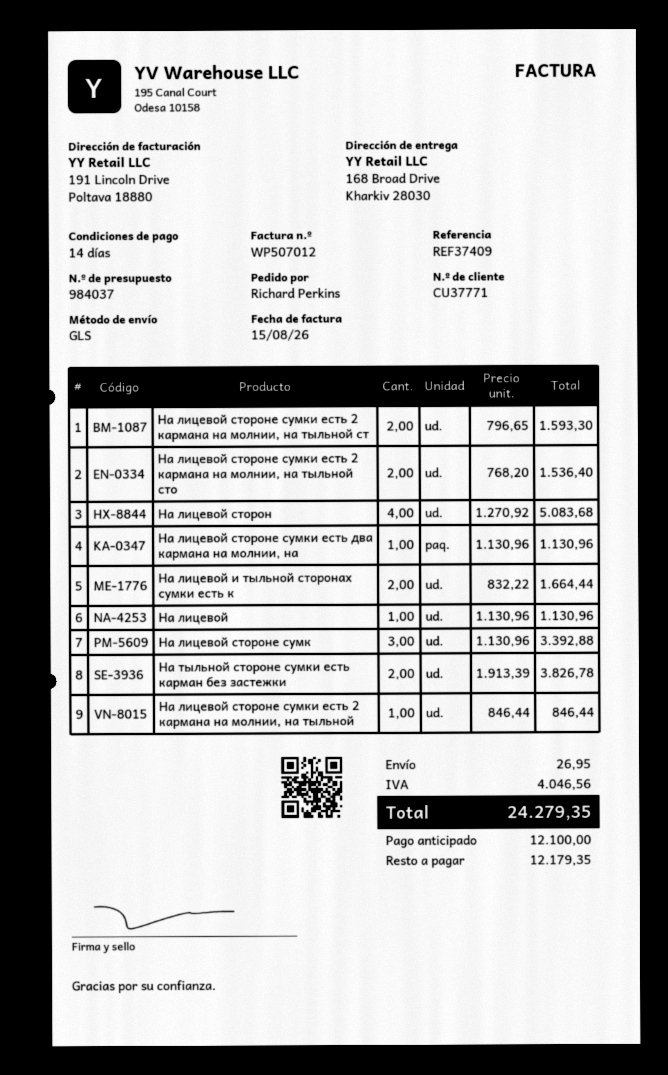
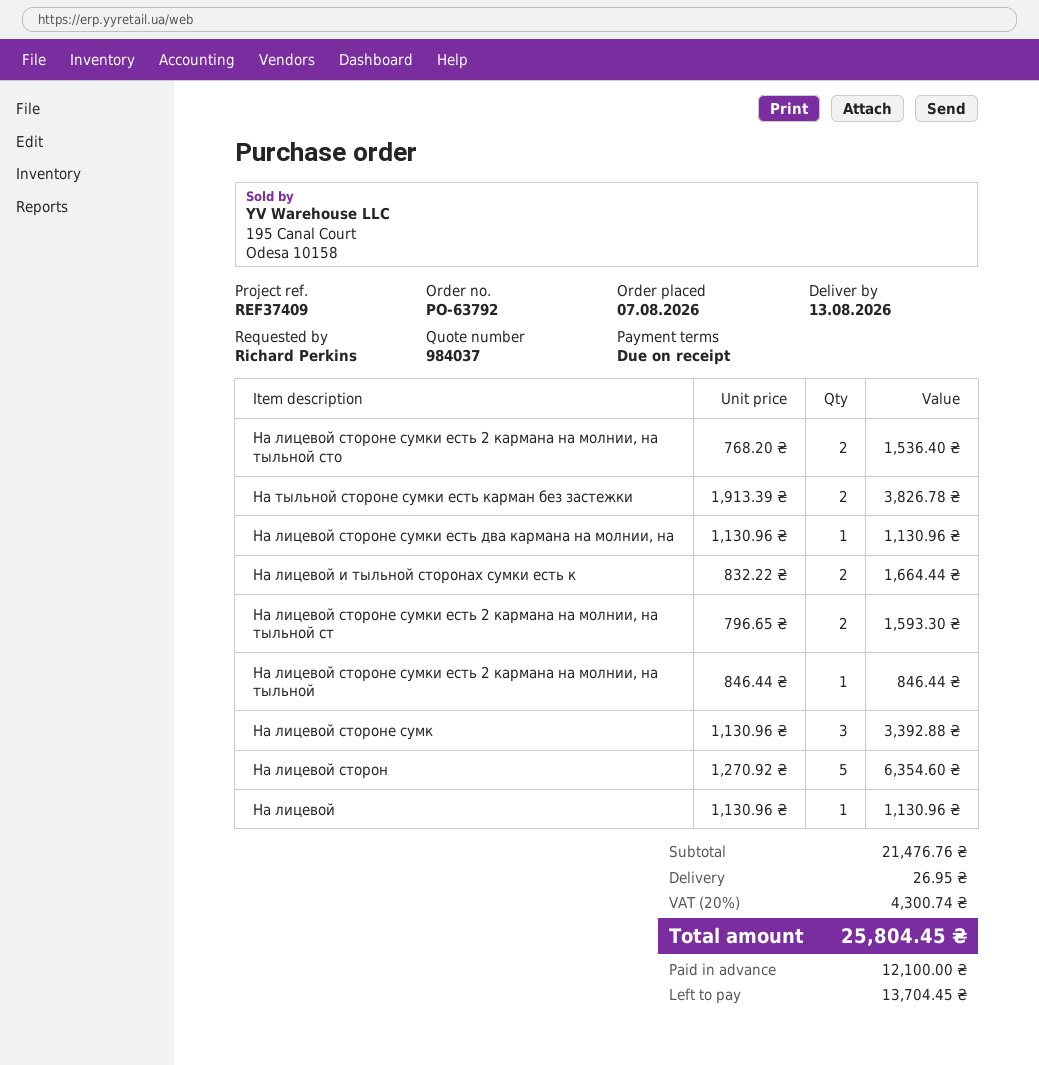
payment terms: 14 days -> on receipt
На лицевой сторон: 4 x 1270.92 = 5083.68 -> 5 x 1270.92 = 6354.60
tax: 4046.56 -> 4300.74
total: 24279.35 -> 25804.45
balance: 12179.35 -> 13704.45

